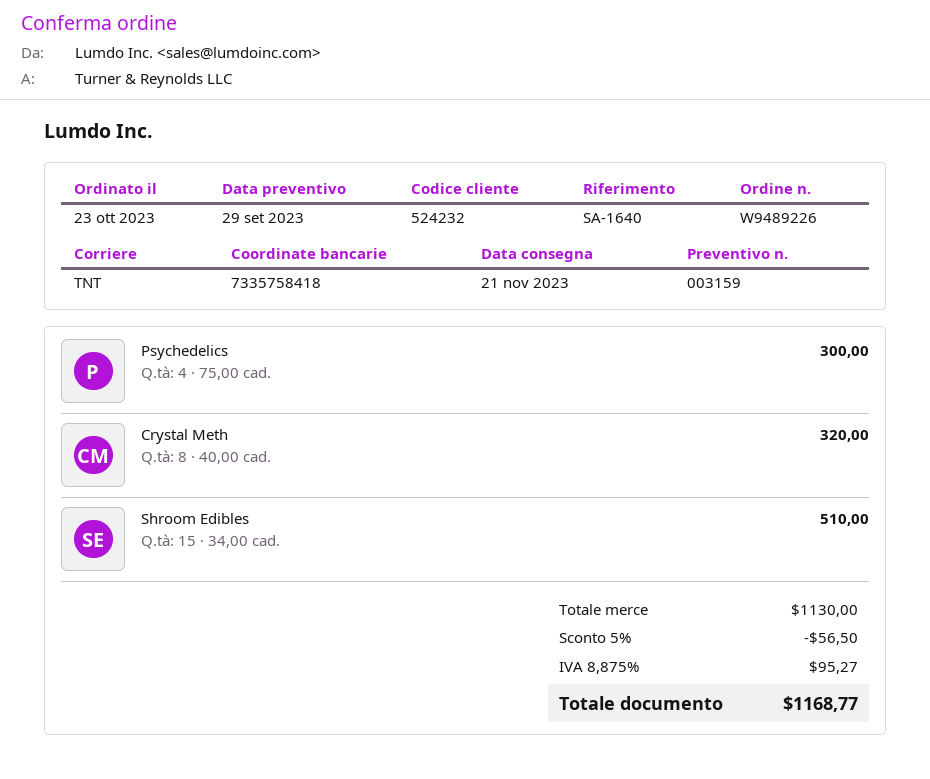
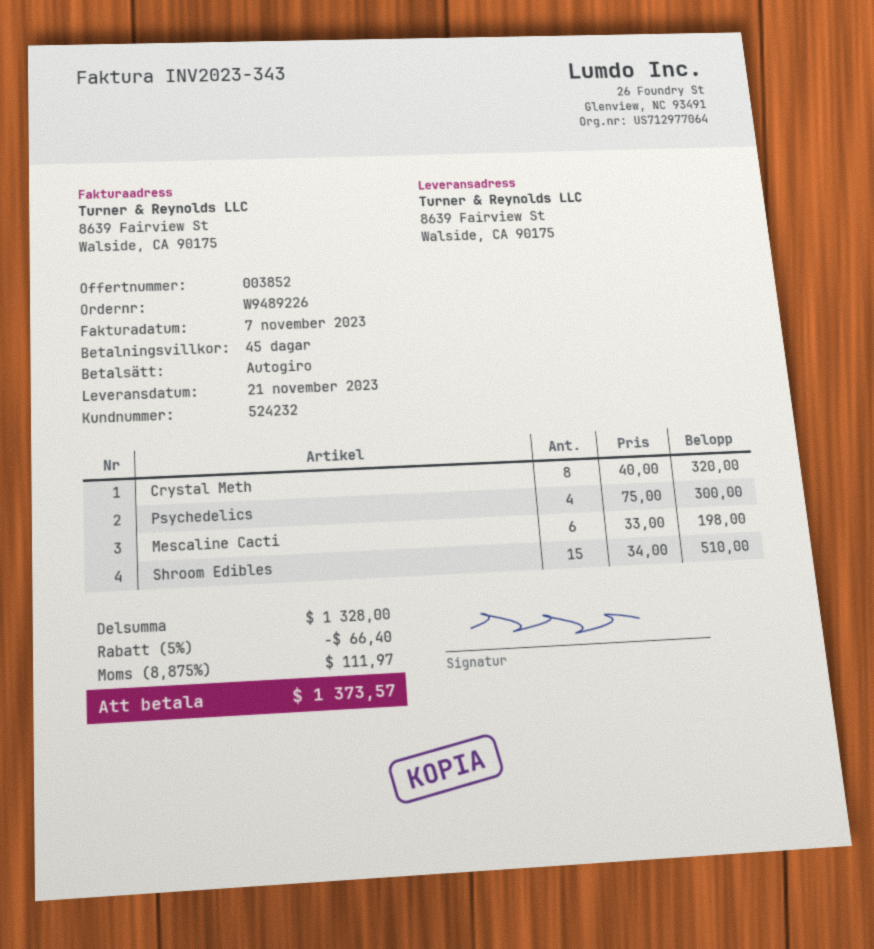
quote number: 003159 -> 003852
Mescaline Cacti: none -> 6 x 33.00 = 198.00
subtotal: 1130.00 -> 1328.00
discount: 5% = 56.50 -> 5% = 66.40
tax: 8.875% = 95.27 -> 8.875% = 111.97
total: 1168.77 -> 1373.57

